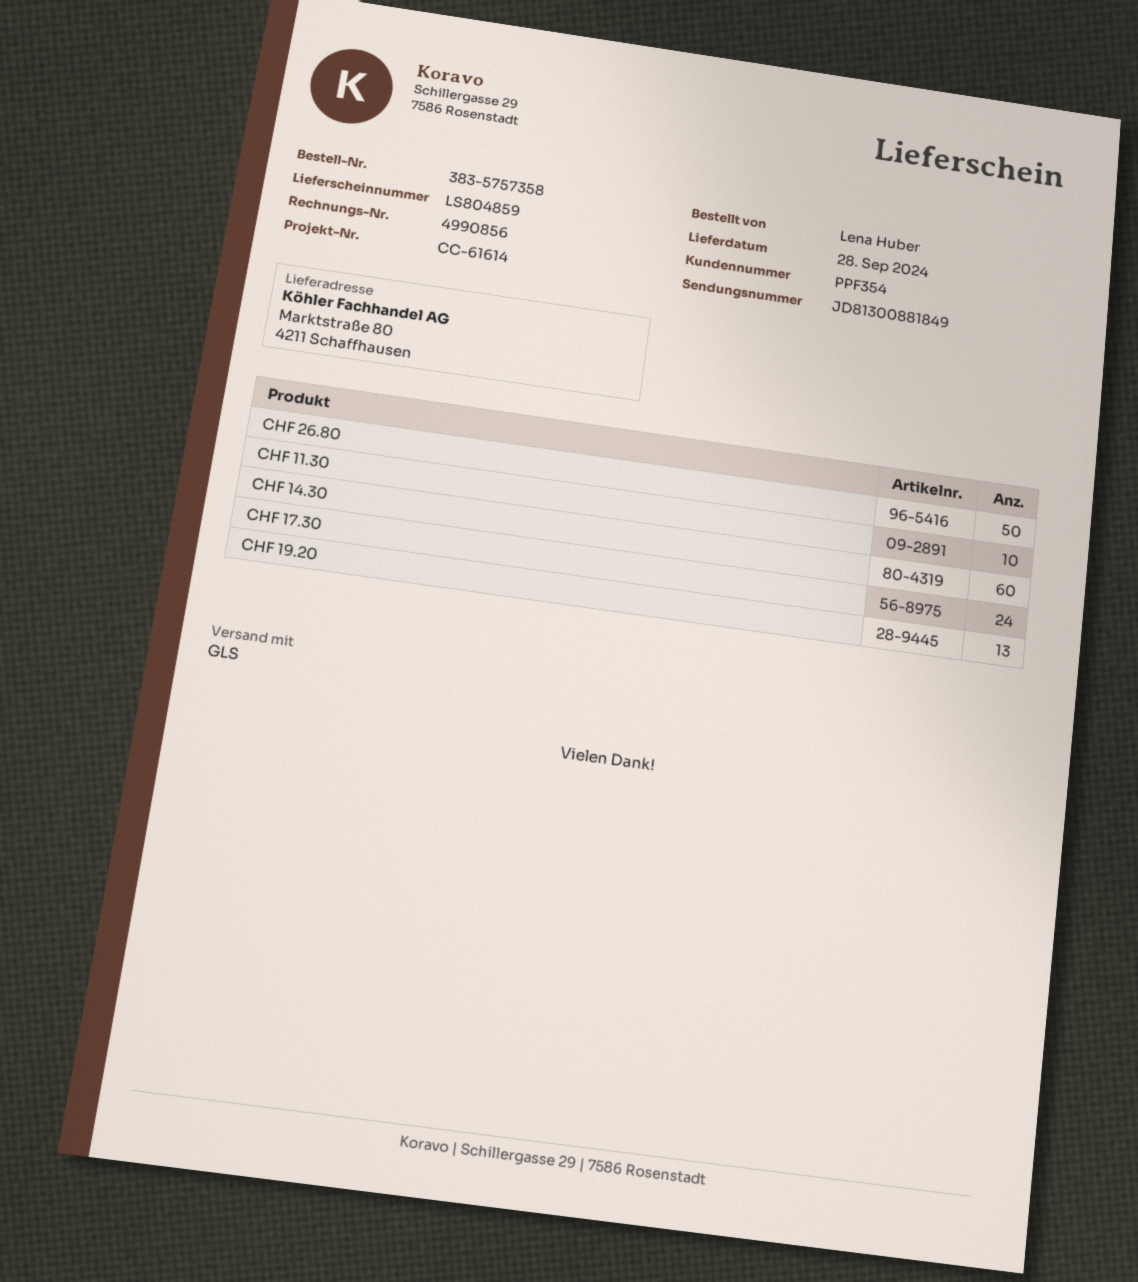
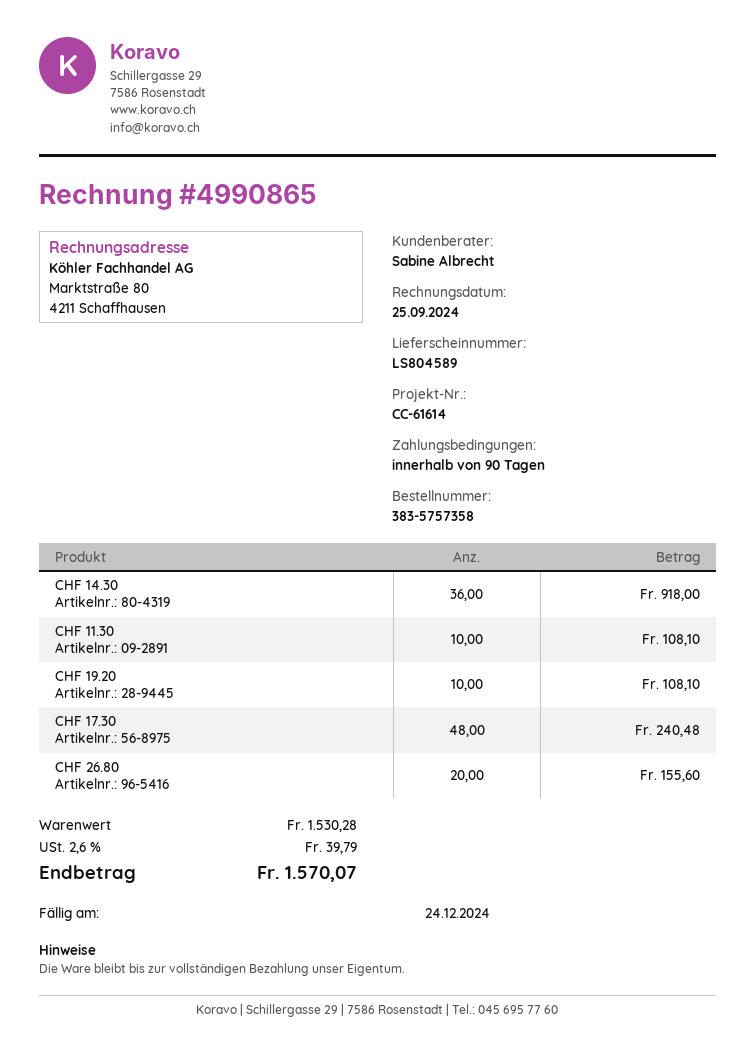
delivery note number: LS804859 -> LS804589
invoice number: 4990856 -> 4990865
CHF 26.80: 50 -> 20
CHF 14.30: 60 -> 36
CHF 17.30: 24 -> 48
CHF 19.20: 13 -> 10

